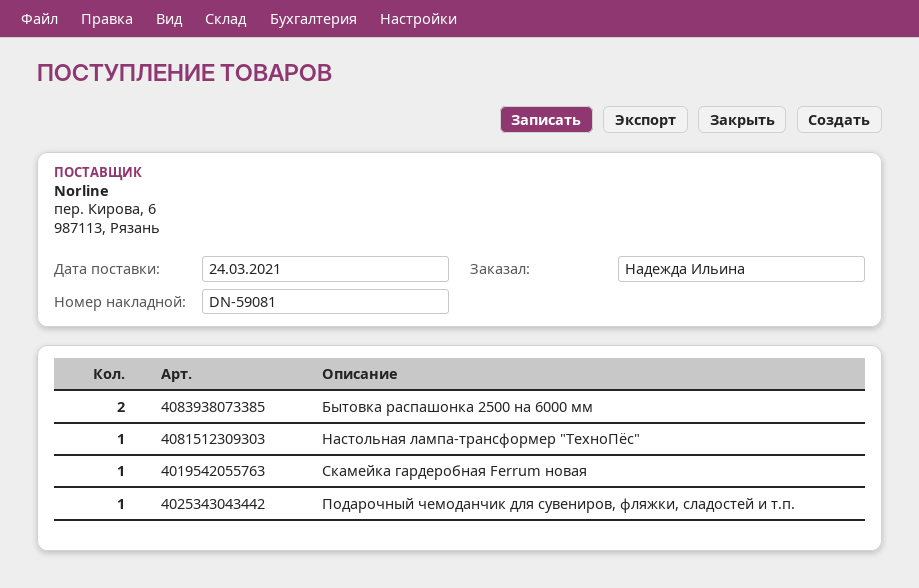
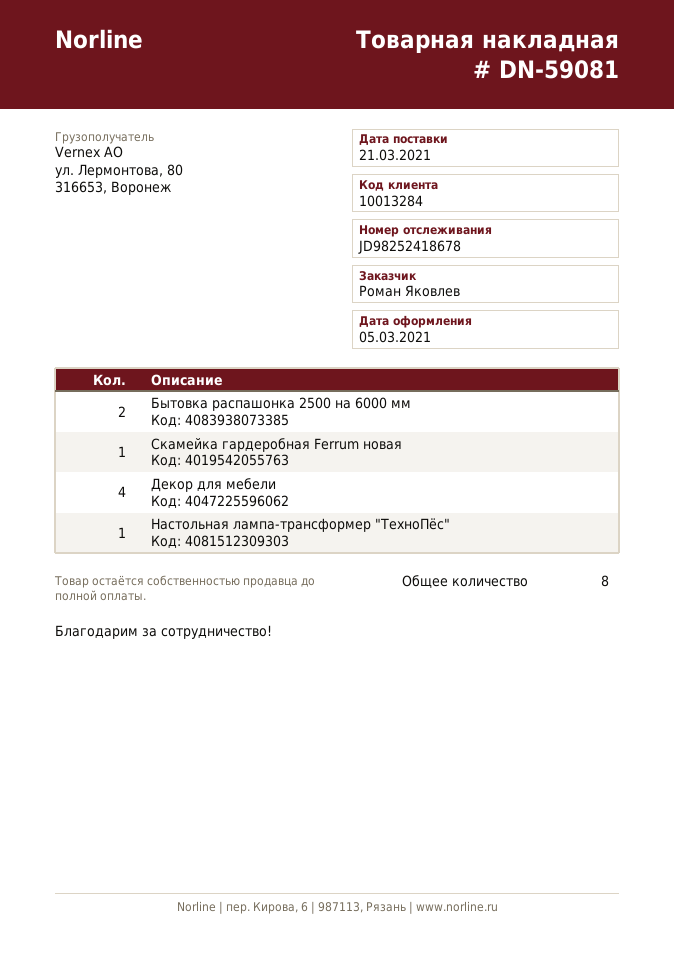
delivery date: 2021-03-24 -> 2021-03-21
ordered by: Надежда Ильина -> Роман Яковлев
Подарочный чемоданчик для сувениров, фляжки, сладостей и т.п.: 1 -> none
Декор для мебели: none -> 4

